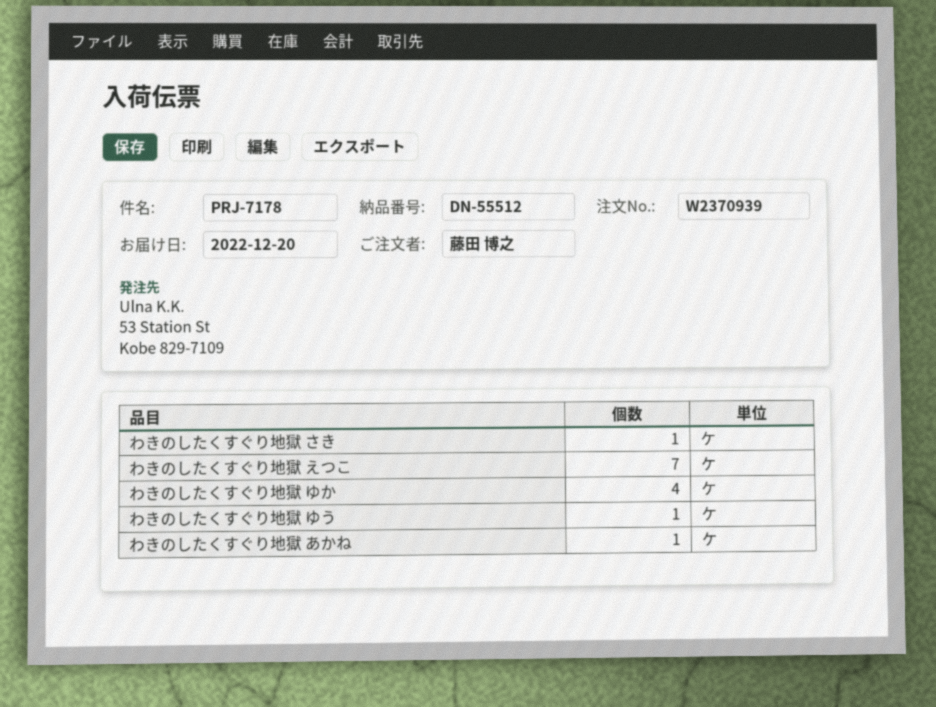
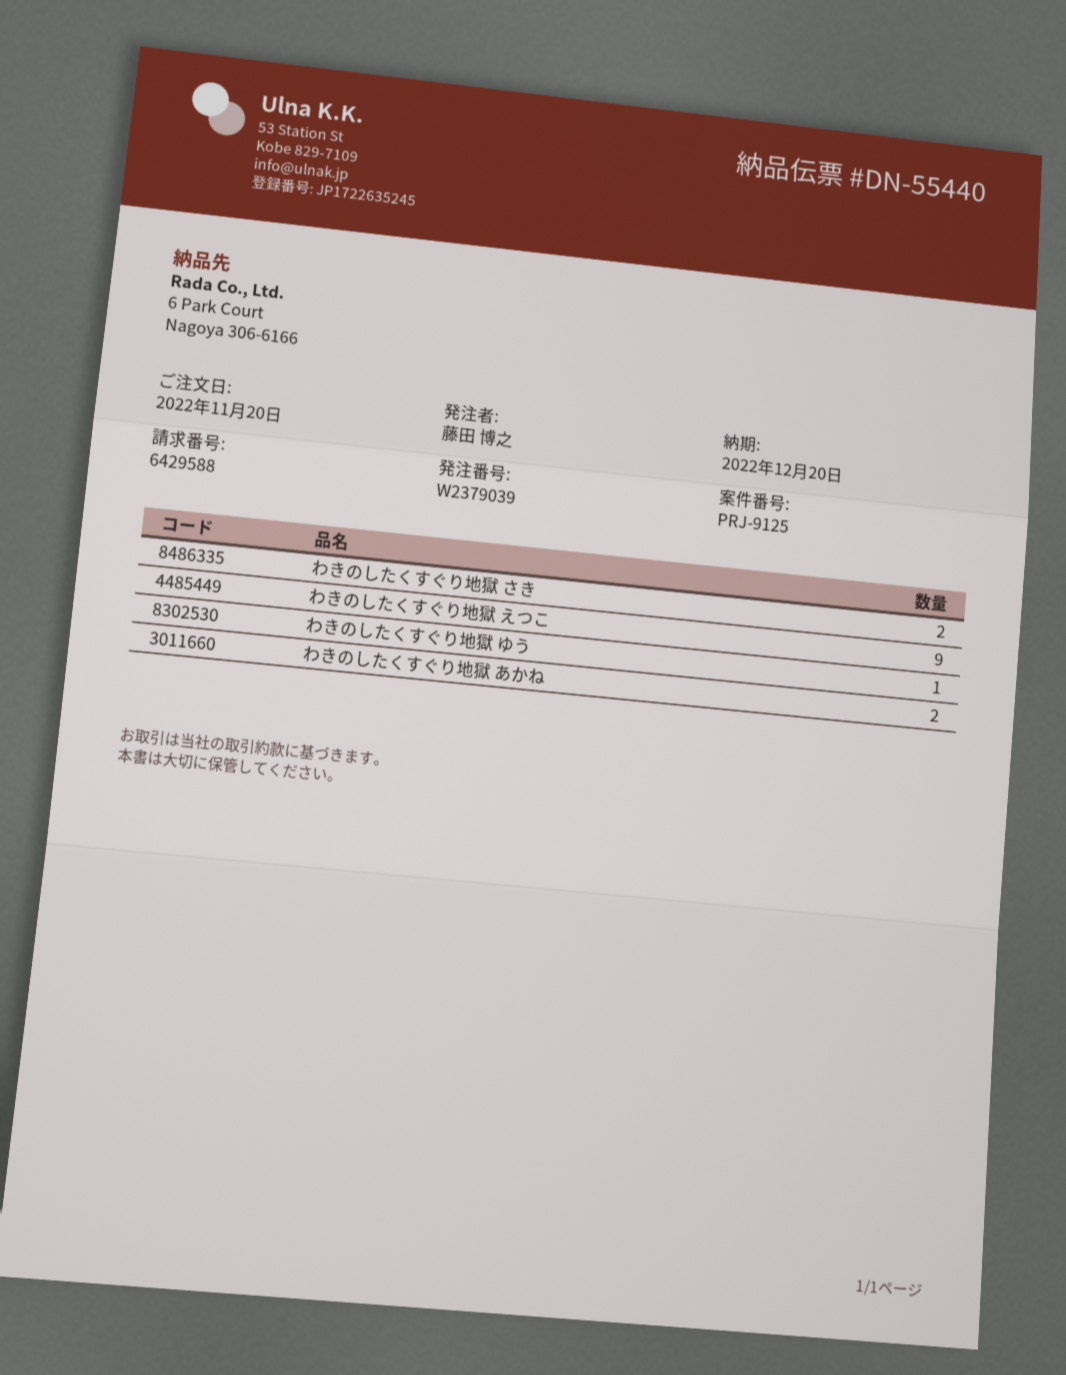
order number: W2370939 -> W2379039
delivery note number: DN-55512 -> DN-55440
reference: PRJ-7178 -> PRJ-9125
わきのしたくすぐり地獄 さき: 1 -> 2
わきのしたくすぐり地獄 えつこ: 7 -> 9
わきのしたくすぐり地獄 ゆか: 4 -> none
わきのしたくすぐり地獄 あかね: 1 -> 2

